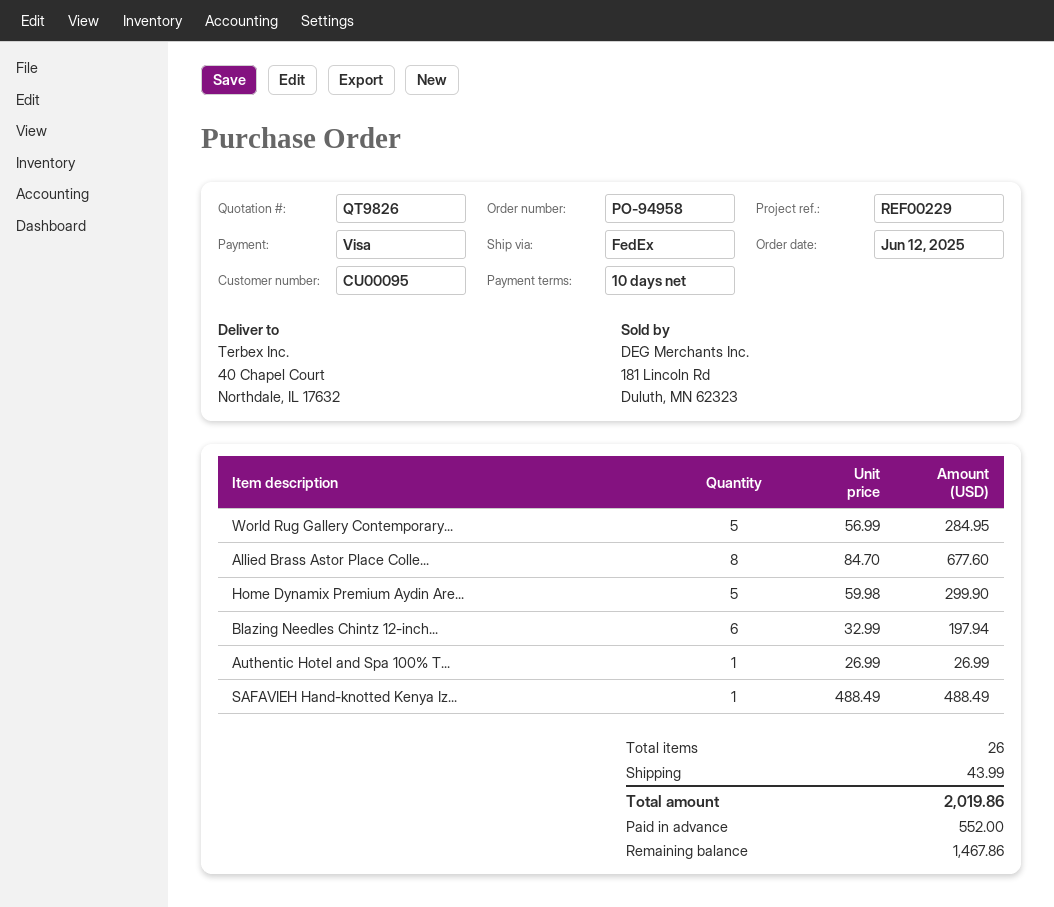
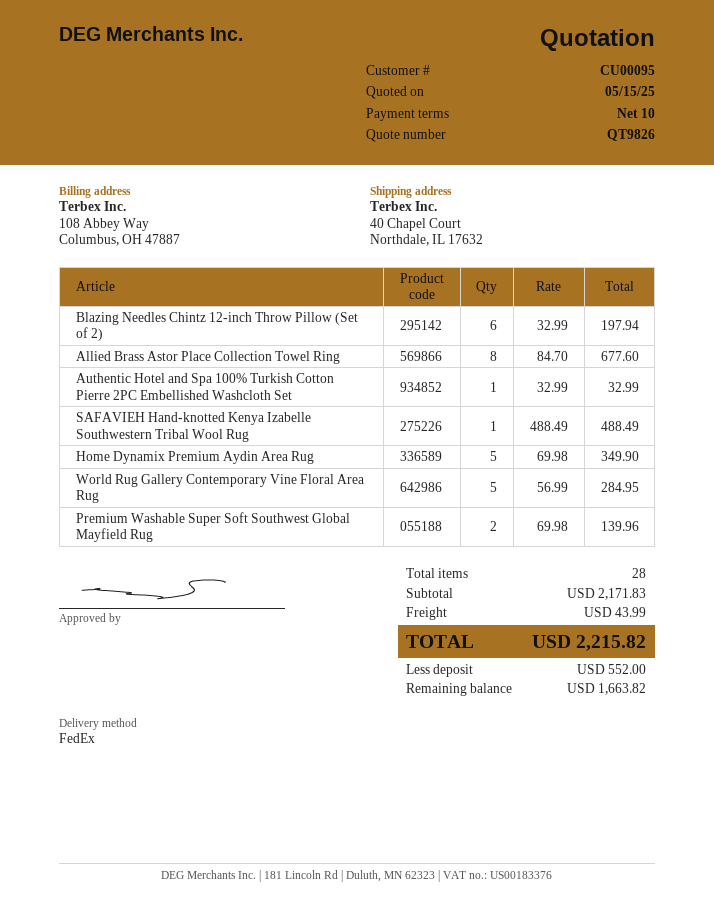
Home Dynamix Premium Aydin Are...: 5 x 59.98 = 299.90 -> 5 x 69.98 = 349.90
Authentic Hotel and Spa 100% T...: 1 x 26.99 = 26.99 -> 1 x 32.99 = 32.99
Premium Washable Super Soft Southwest Global Mayfield Rug: none -> 2 x 69.98 = 139.96
total quantity: 26 -> 28
total: 2019.86 -> 2215.82
balance: 1467.86 -> 1663.82

